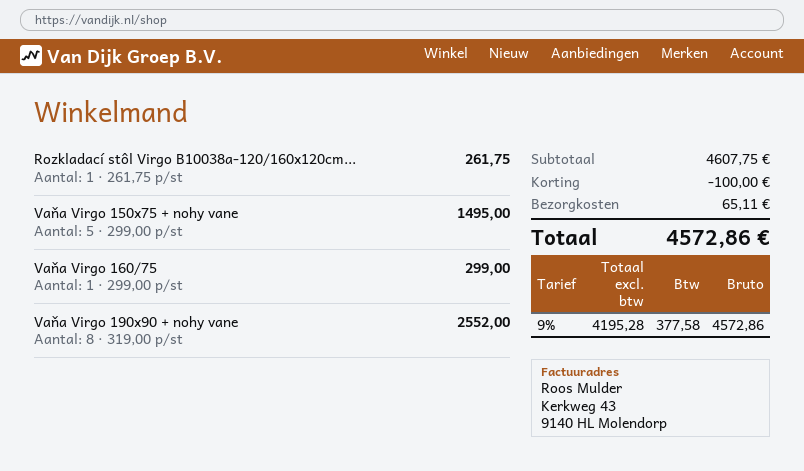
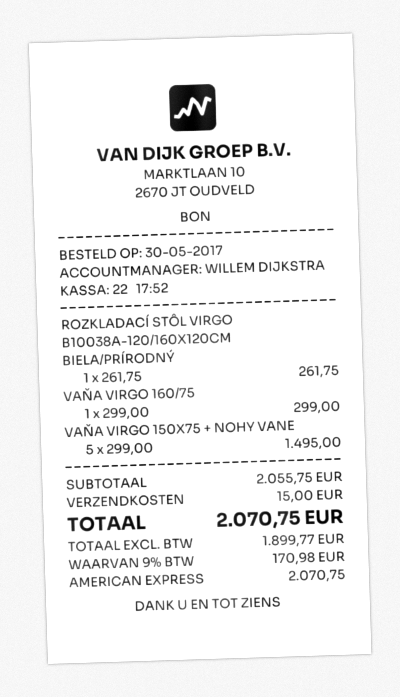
Vaňa Virgo 190x90 + nohy vane: 8 x 319.00 = 2552.00 -> none
subtotal: 4607.75 -> 2055.75
discount: 100.00 -> none
shipping: 65.11 -> 15.00
net: 4195.28 -> 1899.77
tax: 9% = 377.58 -> 9% = 170.98
total: 4572.86 -> 2070.75

